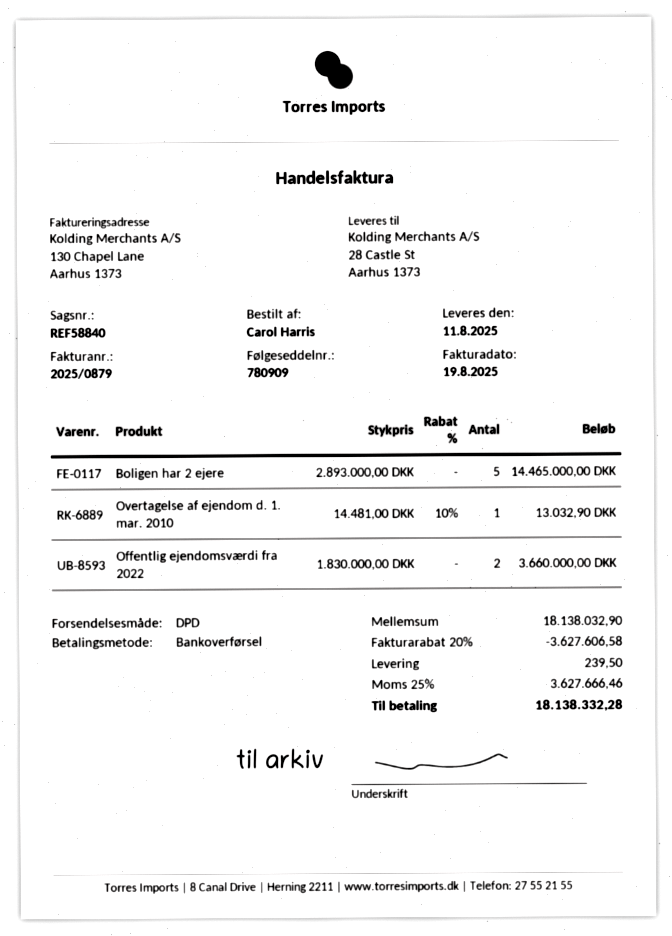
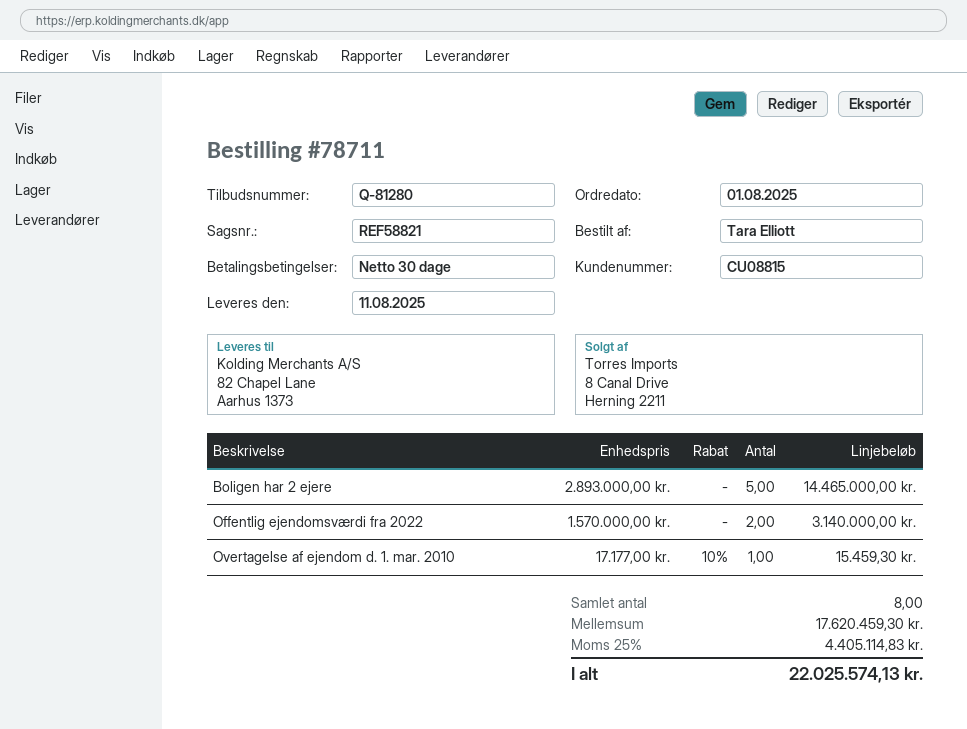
reference: REF58840 -> REF58821
ordered by: Carol Harris -> Tara Elliott
ship to: 28 Castle St, Aarhus 1373 -> 82 Chapel Lane, Aarhus 1373
Overtagelse af ejendom d. 1. mar. 2010: 1 x 14481.00 - 10% = 13032.90 -> 1 x 17177.00 - 10% = 15459.30
Offentlig ejendomsværdi fra 2022: 2 x 1830000.00 = 3660000.00 -> 2 x 1570000.00 = 3140000.00
subtotal: 18138032.90 -> 17620459.30
discount: 20% = 3627606.58 -> none
shipping: 239.50 -> none
tax: 25% = 3627666.46 -> 25% = 4405114.83
total: 18138332.28 -> 22025574.13

